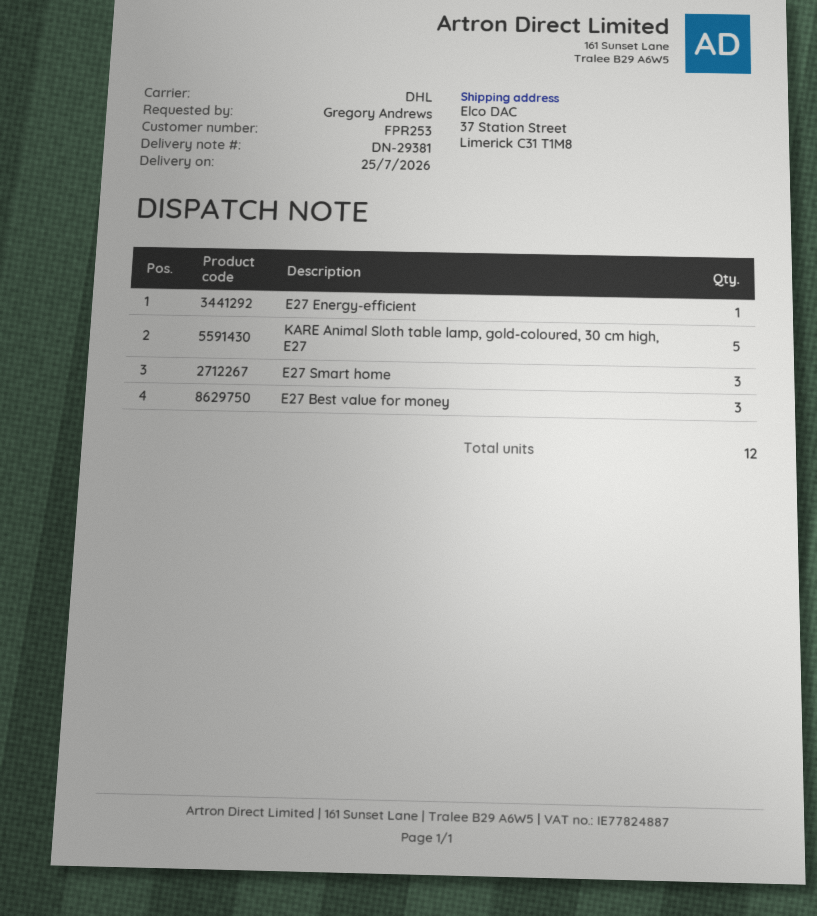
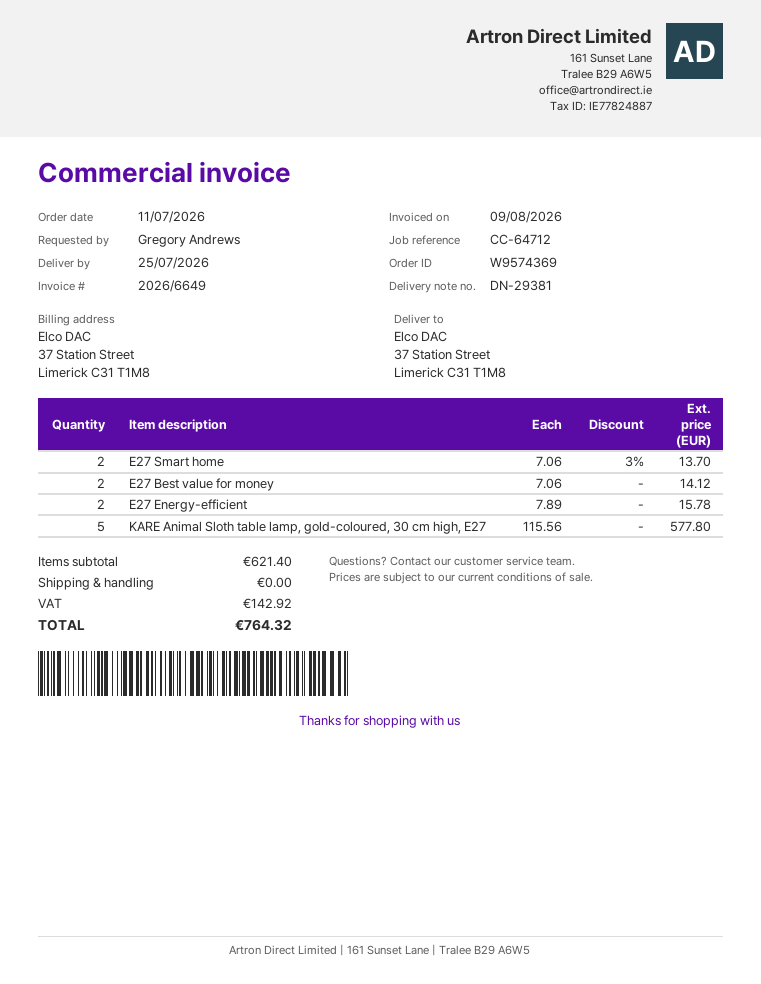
E27 Energy-efficient: 1 -> 2
E27 Smart home: 3 -> 2
E27 Best value for money: 3 -> 2

